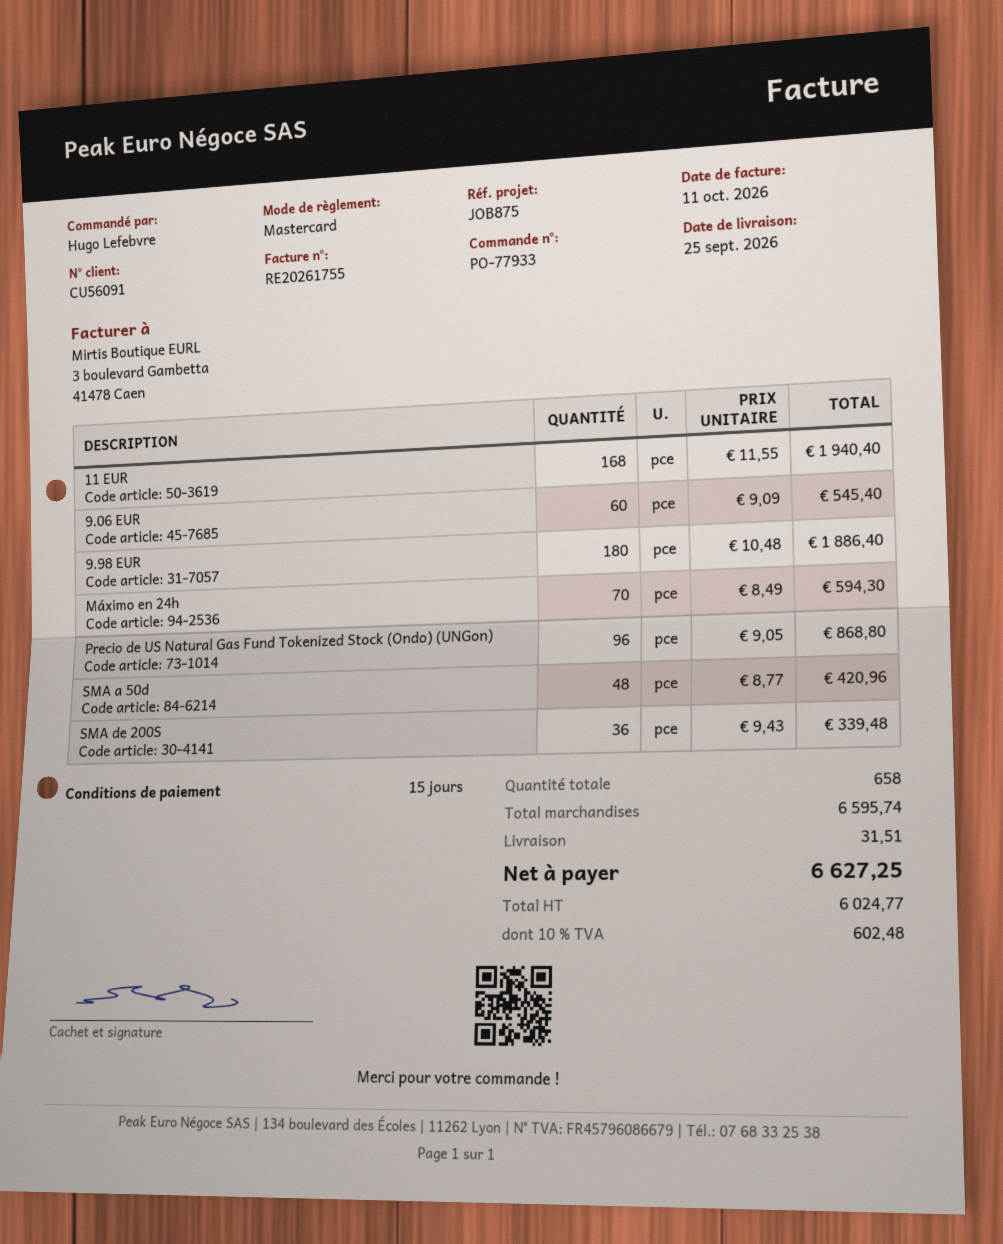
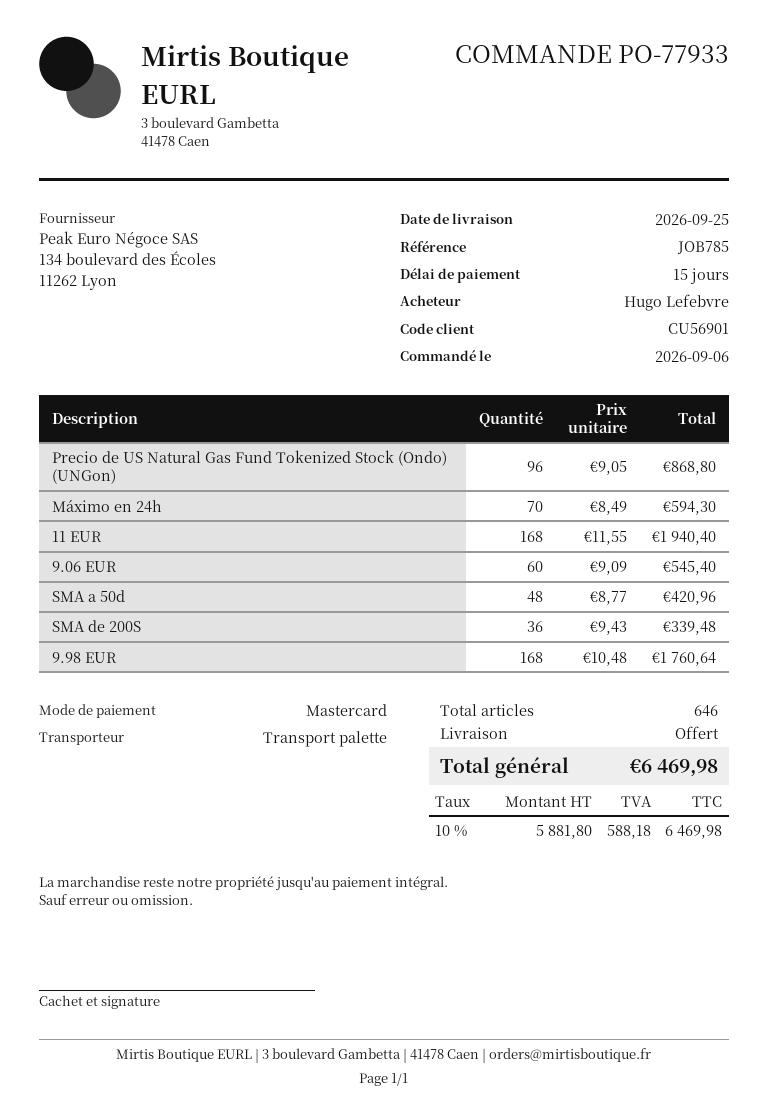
customer number: CU56091 -> CU56901
reference: JOB875 -> JOB785
9.98 EUR: 180 x 10.48 = 1886.40 -> 168 x 10.48 = 1760.64
total quantity: 658 -> 646
shipping: 31.51 -> 0.00
net: 6024.77 -> 5881.80
tax: 10% = 602.48 -> 10% = 588.18
total: 6627.25 -> 6469.98

